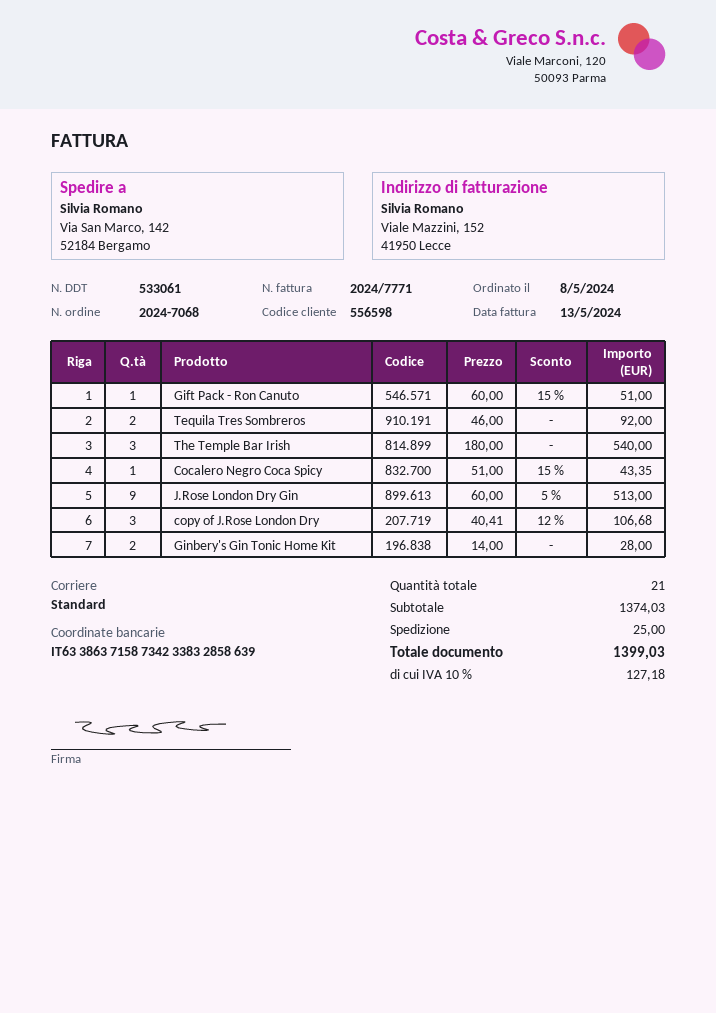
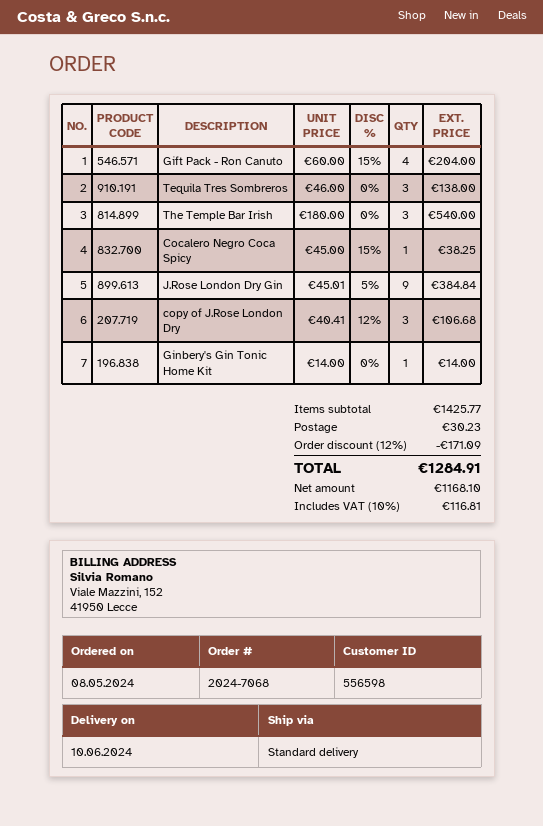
Gift Pack - Ron Canuto: 1 x 60.00 - 15% = 51.00 -> 4 x 60.00 - 15% = 204.00
Tequila Tres Sombreros: 2 x 46.00 = 92.00 -> 3 x 46.00 = 138.00
Cocalero Negro Coca Spicy: 1 x 51.00 - 15% = 43.35 -> 1 x 45.00 - 15% = 38.25
J.Rose London Dry Gin: 9 x 60.00 - 5% = 513.00 -> 9 x 45.01 - 5% = 384.84
Ginbery's Gin Tonic Home Kit: 2 x 14.00 = 28.00 -> 1 x 14.00 = 14.00
subtotal: 1374.03 -> 1425.77
discount: none -> 12% = 171.09
shipping: 25.00 -> 30.23
tax: 10% = 127.18 -> 10% = 116.81
total: 1399.03 -> 1284.91

